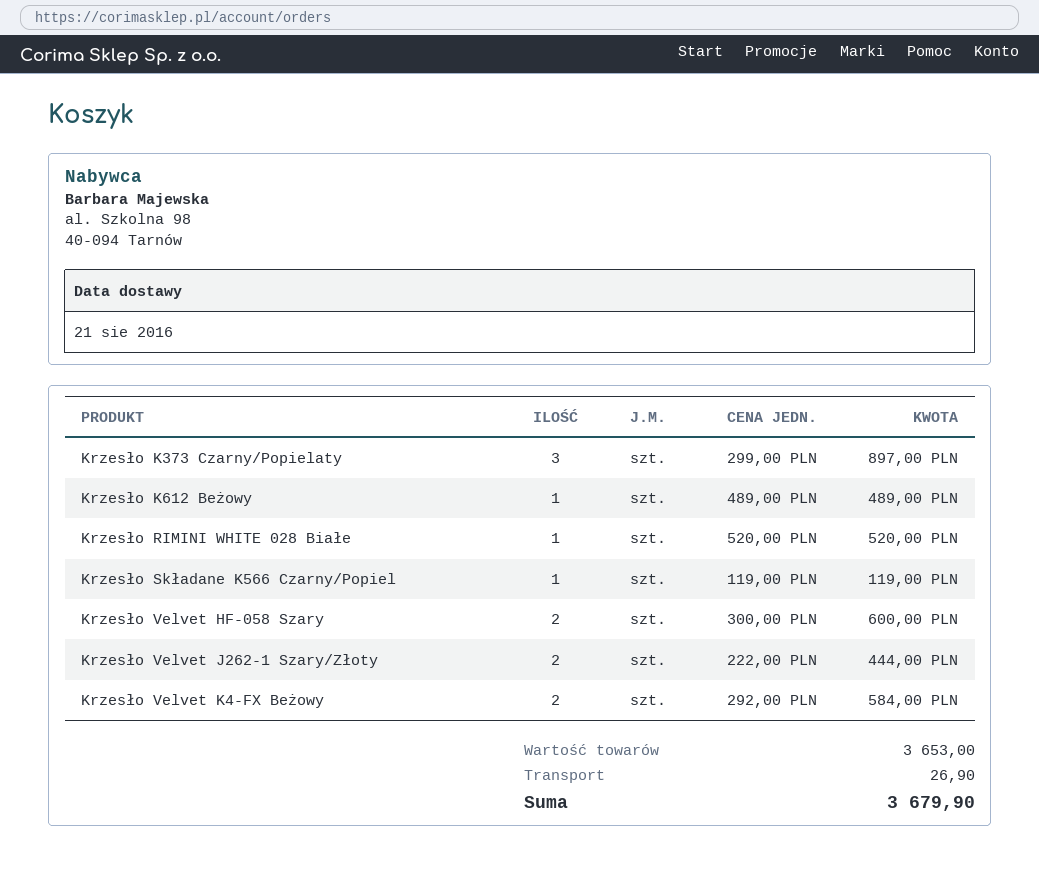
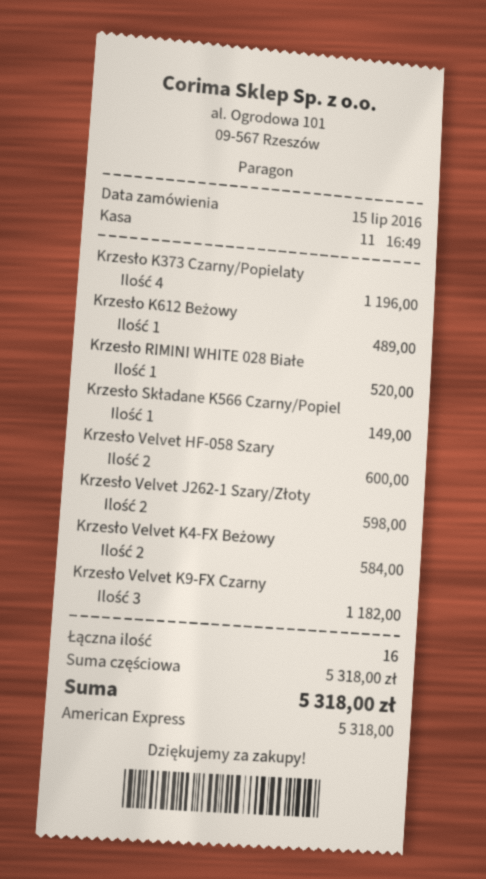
Krzesło K373 Czarny/Popielaty: 3 for 897.00 -> 4 for 1196.00
Krzesło Składane K566 Czarny/Popiel: 1 for 119.00 -> 1 for 149.00
Krzesło Velvet J262-1 Szary/Złoty: 2 for 444.00 -> 2 for 598.00
Krzesło Velvet K9-FX Czarny: none -> 3 for 1182.00
subtotal: 3653.00 -> 5318.00
shipping: 26.90 -> none
total: 3679.90 -> 5318.00

